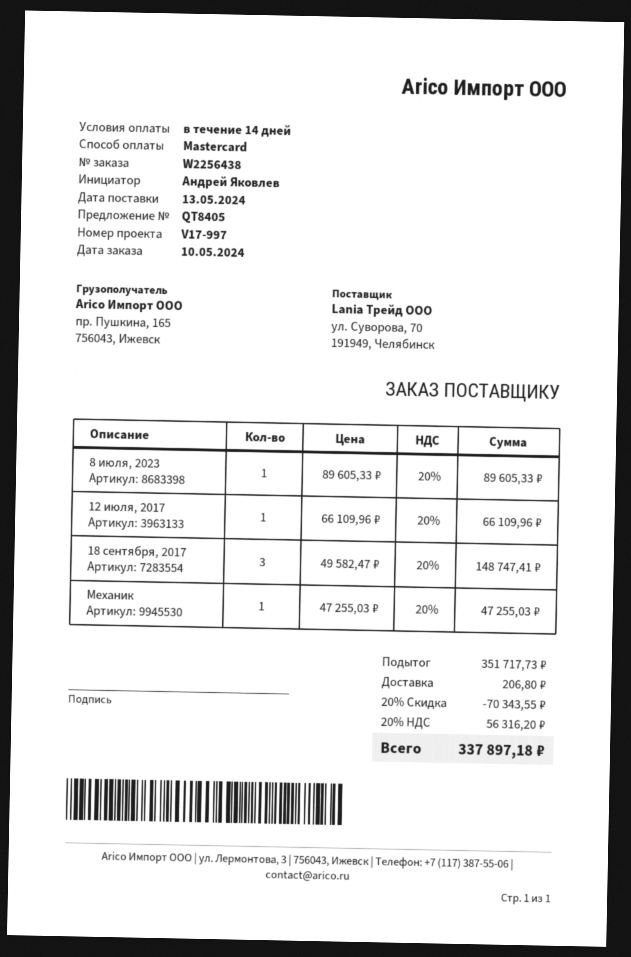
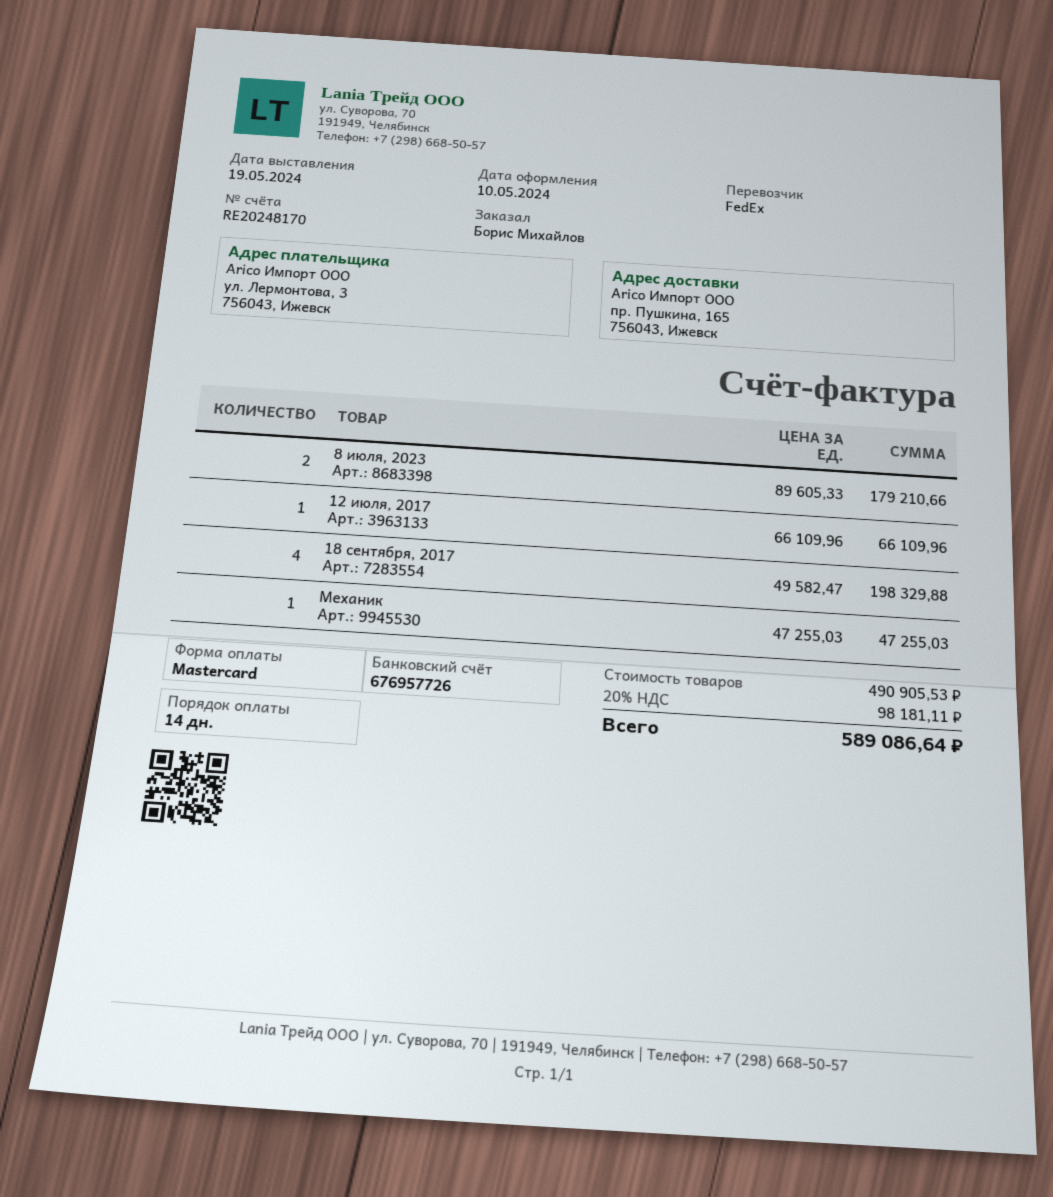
ordered by: Андрей Яковлев -> Борис Михайлов
8 июля, 2023: 1 x 89605.33 = 89605.33 -> 2 x 89605.33 = 179210.66
18 сентября, 2017: 3 x 49582.47 = 148747.41 -> 4 x 49582.47 = 198329.88
subtotal: 351717.73 -> 490905.53
discount: 20% = 70343.55 -> none
shipping: 206.80 -> none
tax: 20% = 56316.20 -> 20% = 98181.11
total: 337897.18 -> 589086.64

